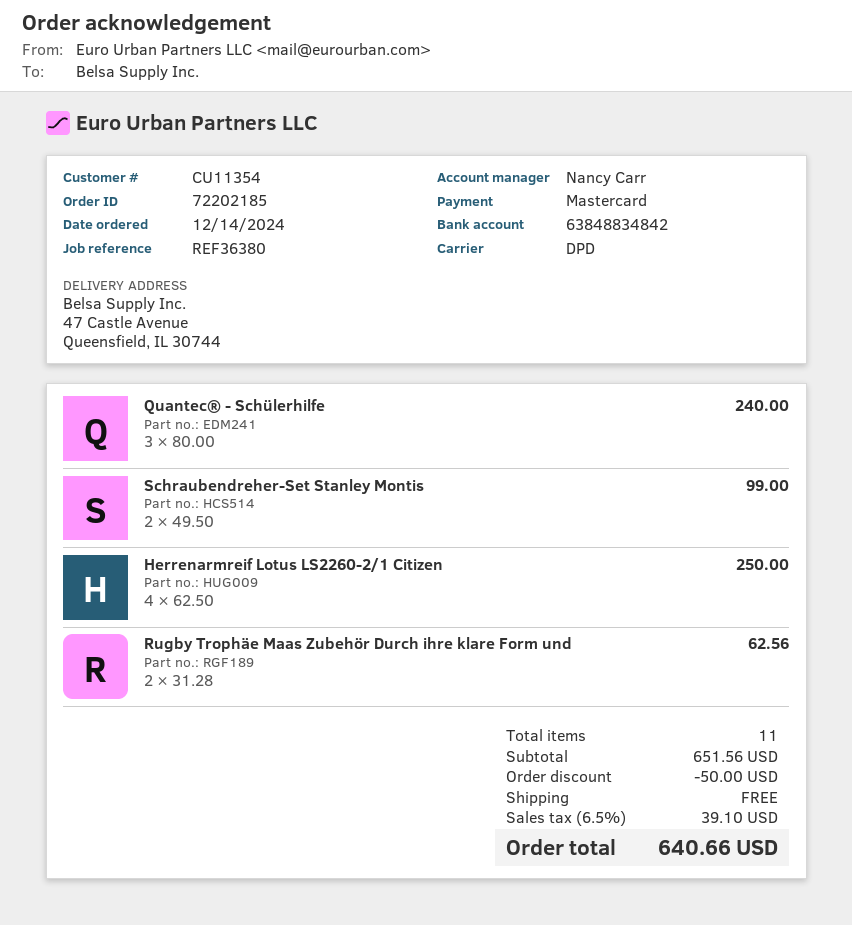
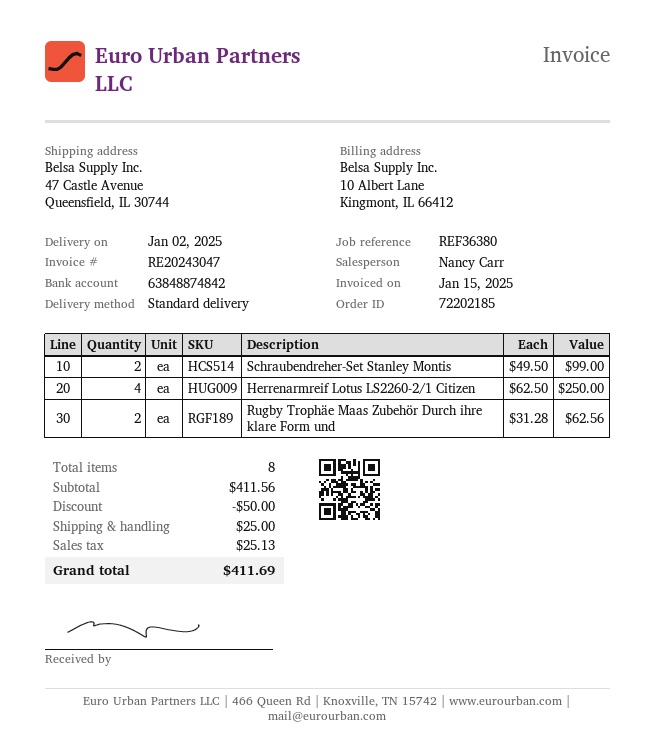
bank account: 63848834842 -> 63848874842
shipping method: DPD -> standard
Quantec® - Schülerhilfe: 3 x 80.00 = 240.00 -> none
total quantity: 11 -> 8
subtotal: 651.56 -> 411.56
shipping: 0.00 -> 25.00
tax: 39.10 -> 25.13
total: 640.66 -> 411.69

